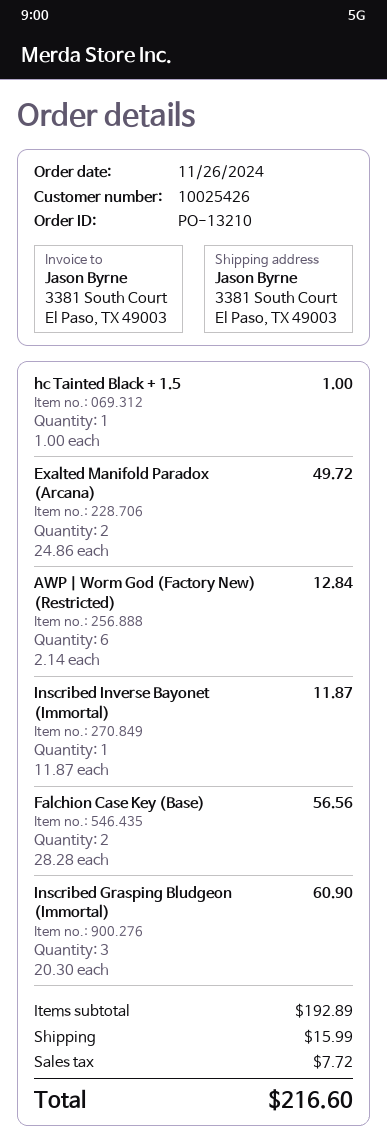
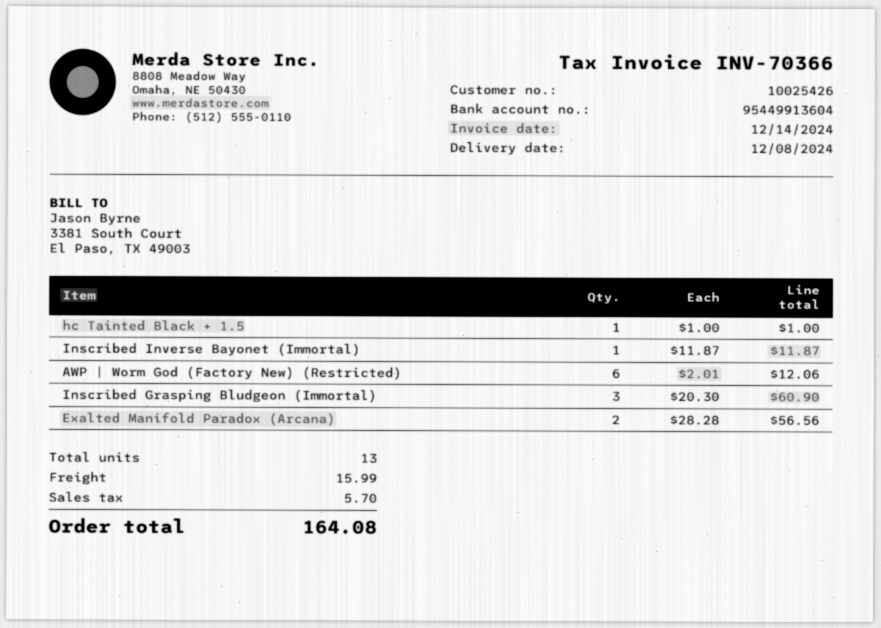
Exalted Manifold Paradox (Arcana): 2 x 24.86 = 49.72 -> 2 x 28.28 = 56.56
AWP | Worm God (Factory New) (Restricted): 6 x 2.14 = 12.84 -> 6 x 2.01 = 12.06
Falchion Case Key (Base): 2 x 28.28 = 56.56 -> none
tax: 7.72 -> 5.70
total: 216.60 -> 164.08

